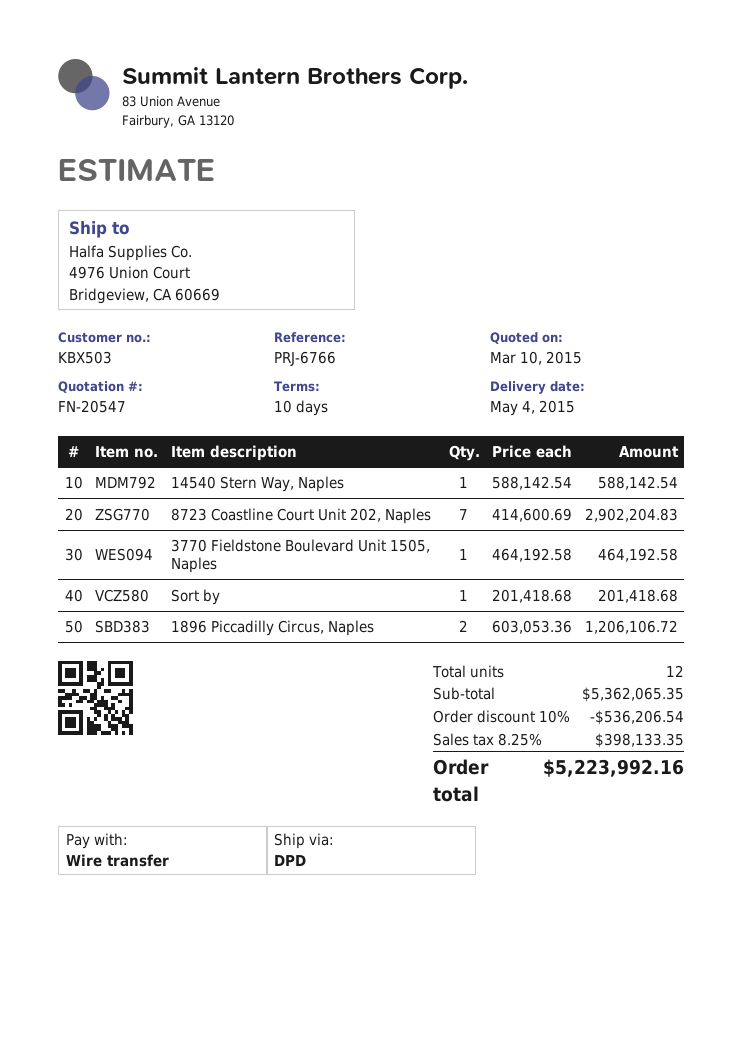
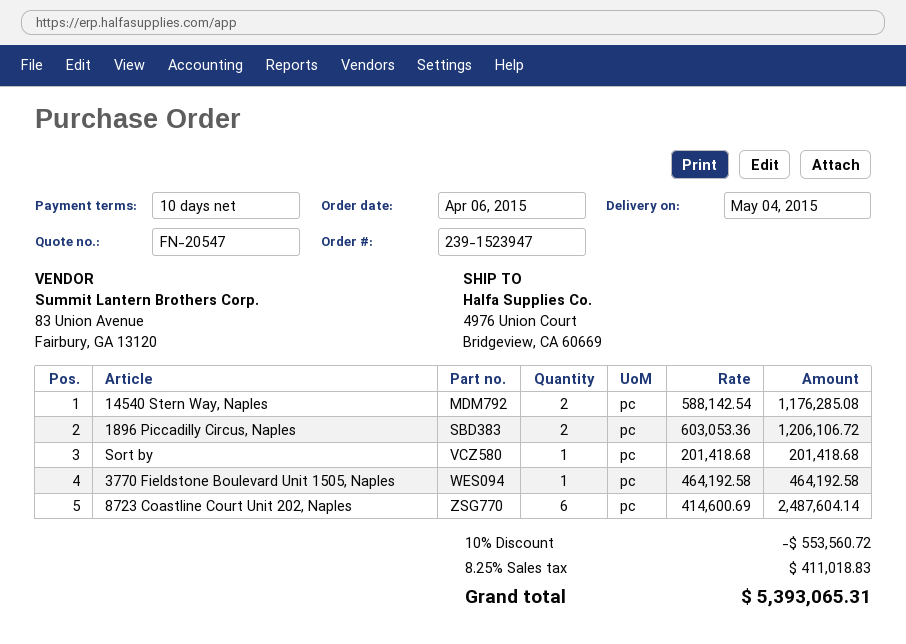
14540 Stern Way, Naples: 1 x 588142.54 = 588142.54 -> 2 x 588142.54 = 1176285.08
8723 Coastline Court Unit 202, Naples: 7 x 414600.69 = 2902204.83 -> 6 x 414600.69 = 2487604.14
discount: 10% = 536206.54 -> 10% = 553560.72
tax: 8.25% = 398133.35 -> 8.25% = 411018.83
total: 5223992.16 -> 5393065.31

